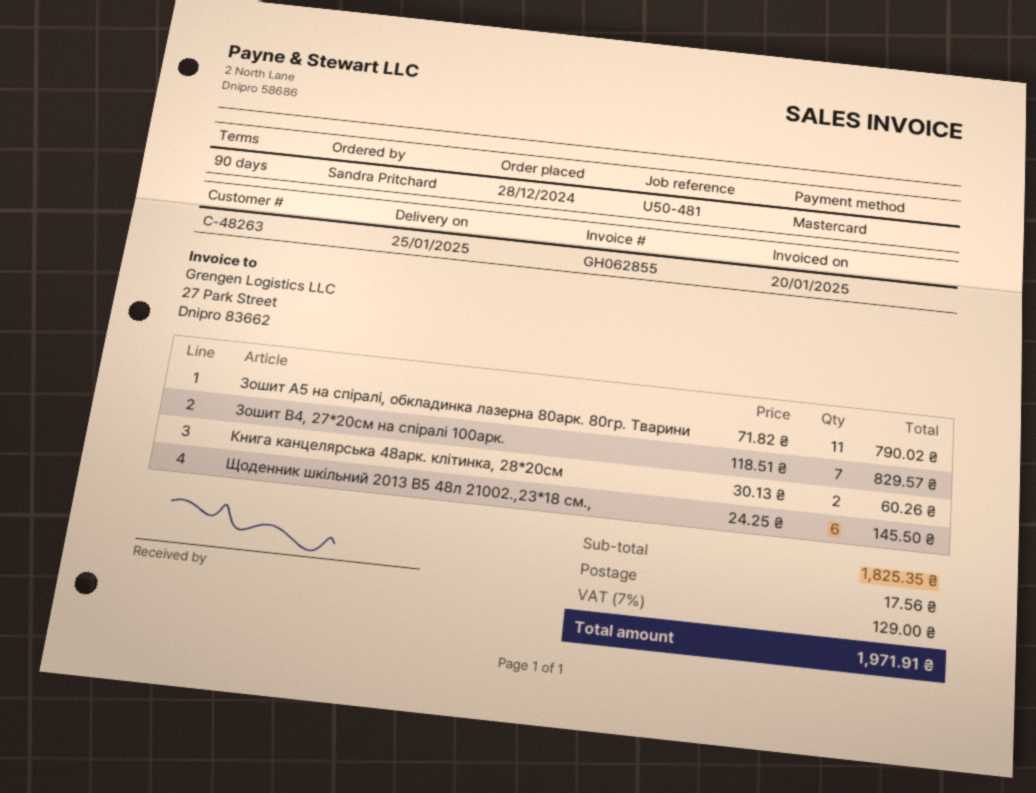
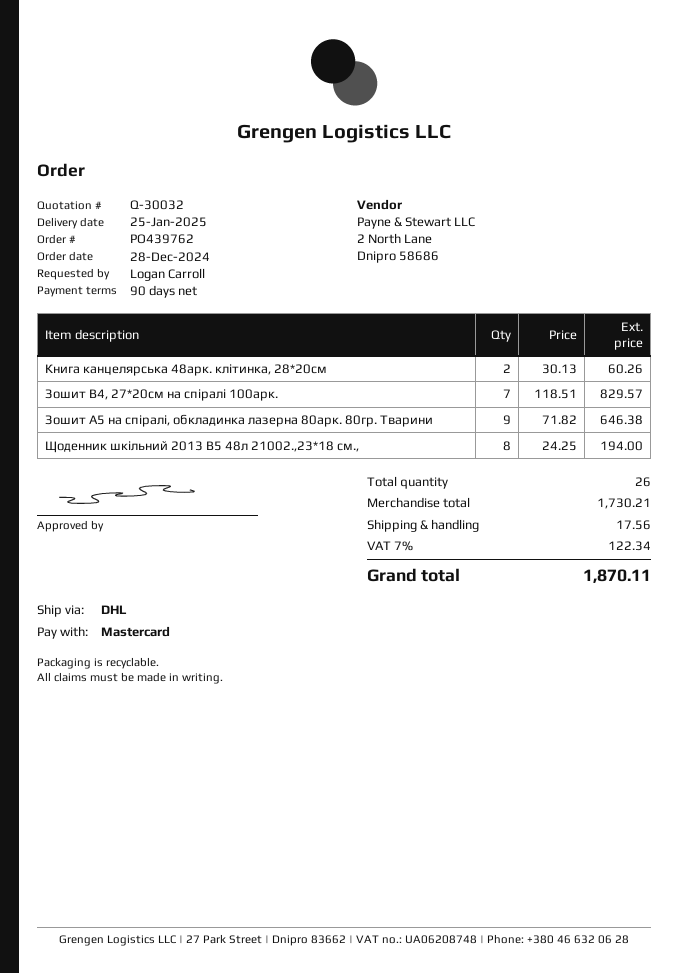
ordered by: Sandra Pritchard -> Logan Carroll
Зошит А5 на спіралі, обкладинка лазерна 80арк. 80гр. Тварини: 11 x 71.82 = 790.02 -> 9 x 71.82 = 646.38
Щоденник шкільний 2013 В5 48л 21002.,23*18 см.,: 6 x 24.25 = 145.50 -> 8 x 24.25 = 194.00
subtotal: 1825.35 -> 1730.21
tax: 7% = 129.00 -> 7% = 122.34
total: 1971.91 -> 1870.11

